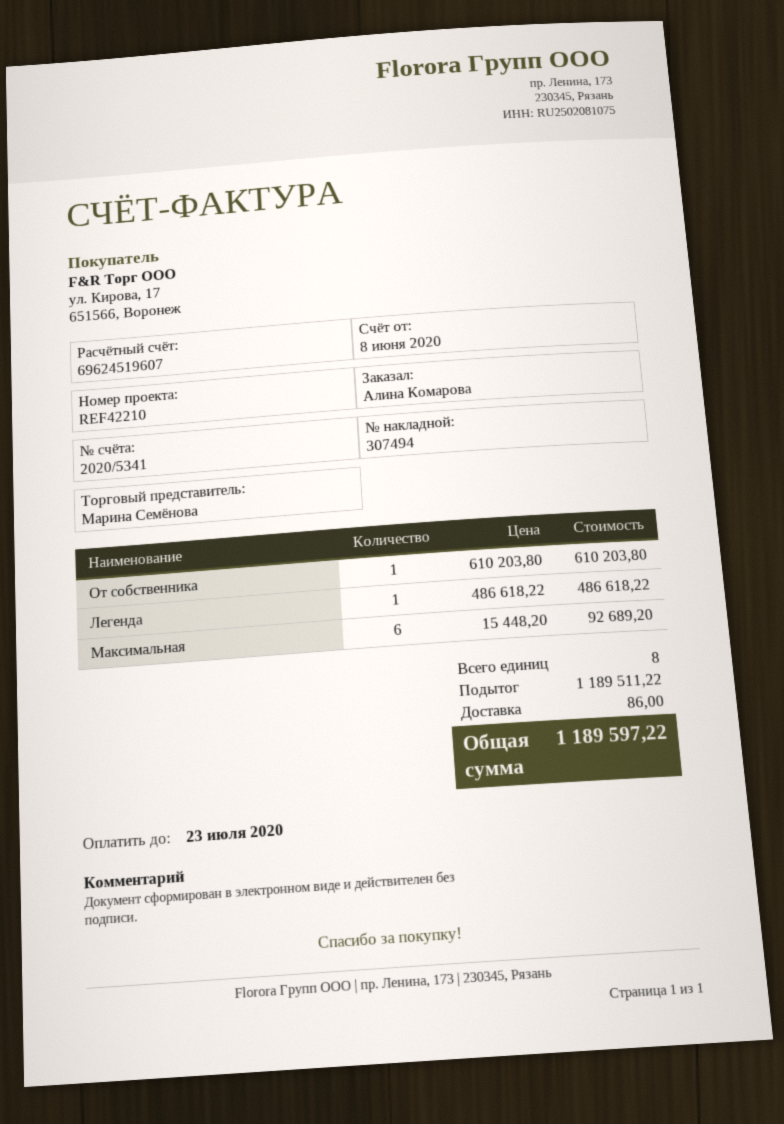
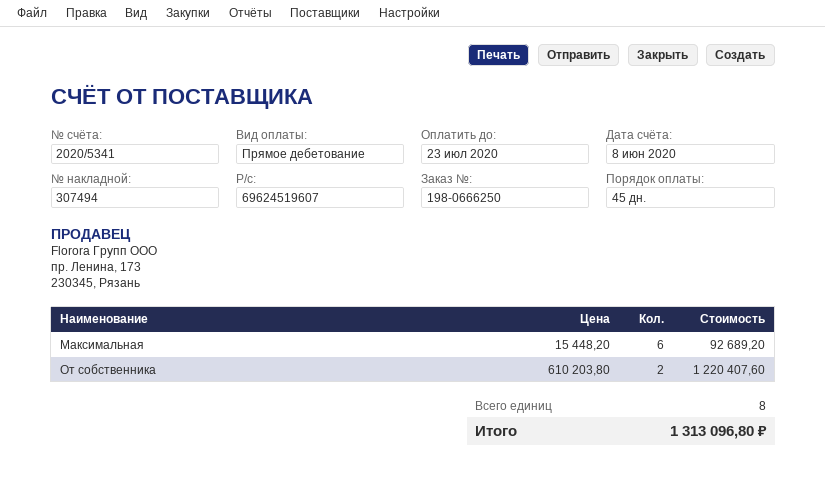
От собственника: 1 x 610203.80 = 610203.80 -> 2 x 610203.80 = 1220407.60
Легенда: 1 x 486618.22 = 486618.22 -> none
shipping: 86.00 -> none
total: 1189597.22 -> 1313096.80

